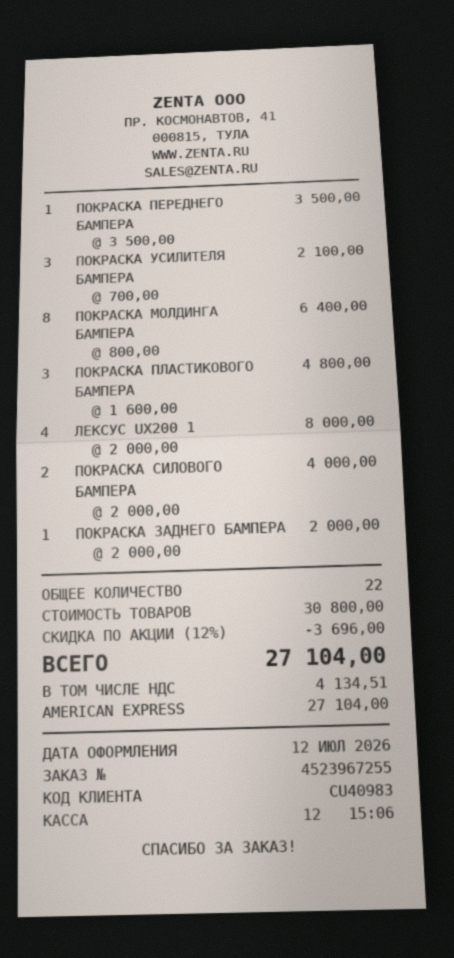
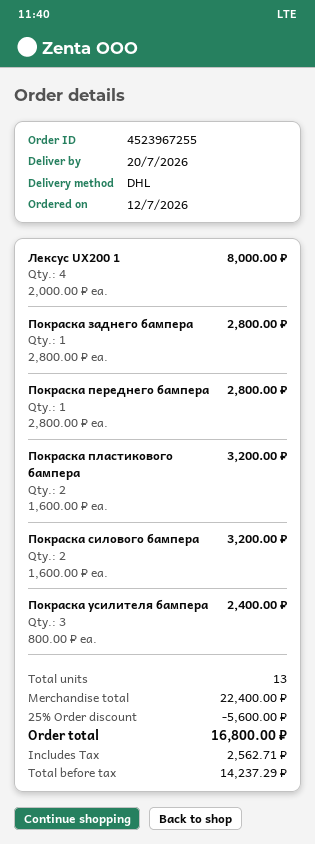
ПОКРАСКА ПЕРЕДНЕГО БАМПЕРА: 1 x 3500.00 = 3500.00 -> 1 x 2800.00 = 2800.00
ПОКРАСКА УСИЛИТЕЛЯ БАМПЕРА: 3 x 700.00 = 2100.00 -> 3 x 800.00 = 2400.00
ПОКРАСКА МОЛДИНГА БАМПЕРА: 8 x 800.00 = 6400.00 -> none
ПОКРАСКА ПЛАСТИКОВОГО БАМПЕРА: 3 x 1600.00 = 4800.00 -> 2 x 1600.00 = 3200.00
ПОКРАСКА СИЛОВОГО БАМПЕРА: 2 x 2000.00 = 4000.00 -> 2 x 1600.00 = 3200.00
ПОКРАСКА ЗАДНЕГО БАМПЕРА: 1 x 2000.00 = 2000.00 -> 1 x 2800.00 = 2800.00
total quantity: 22 -> 13
subtotal: 30800.00 -> 22400.00
discount: 12% = 3696.00 -> 25% = 5600.00
tax: 4134.51 -> 2562.71
total: 27104.00 -> 16800.00

